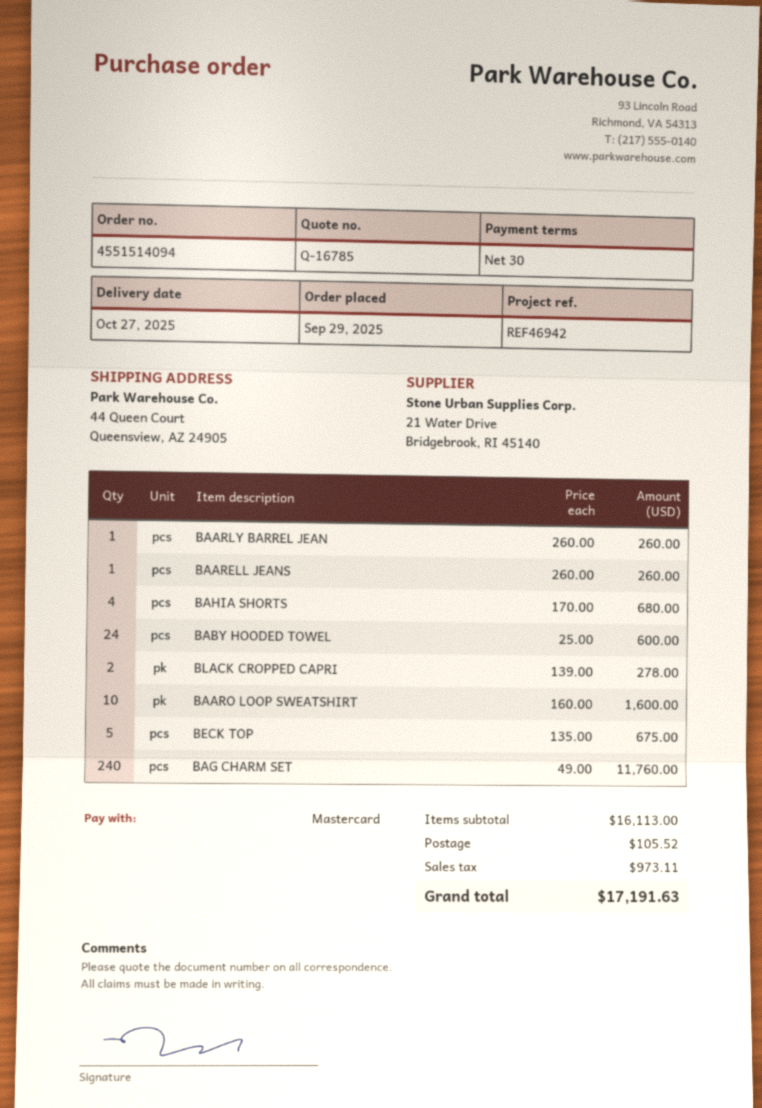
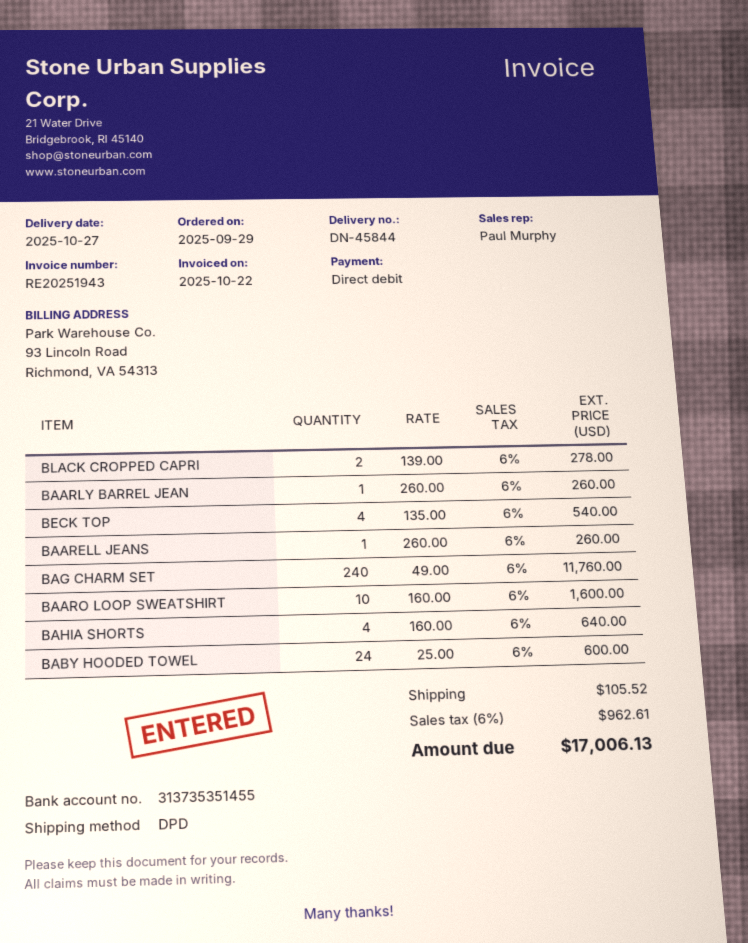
payment method: Mastercard -> direct debit
BAHIA SHORTS: 4 x 170.00 = 680.00 -> 4 x 160.00 = 640.00
BECK TOP: 5 x 135.00 = 675.00 -> 4 x 135.00 = 540.00
tax: 973.11 -> 962.61
total: 17191.63 -> 17006.13

